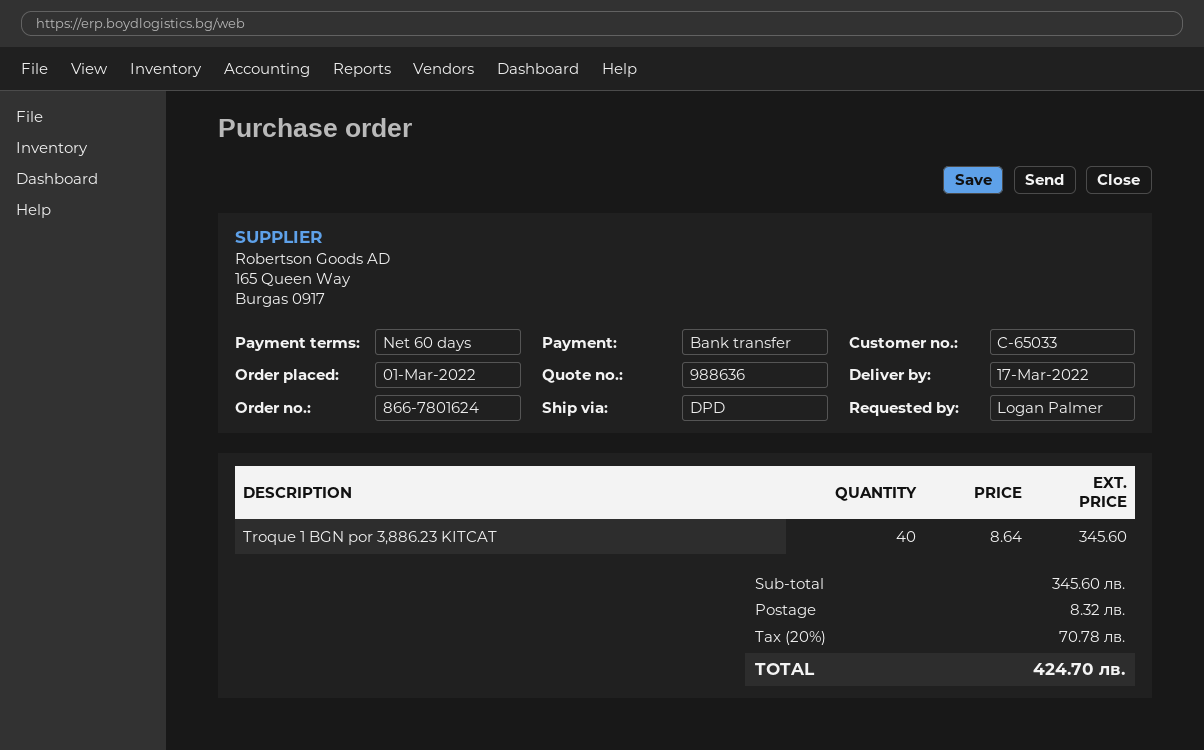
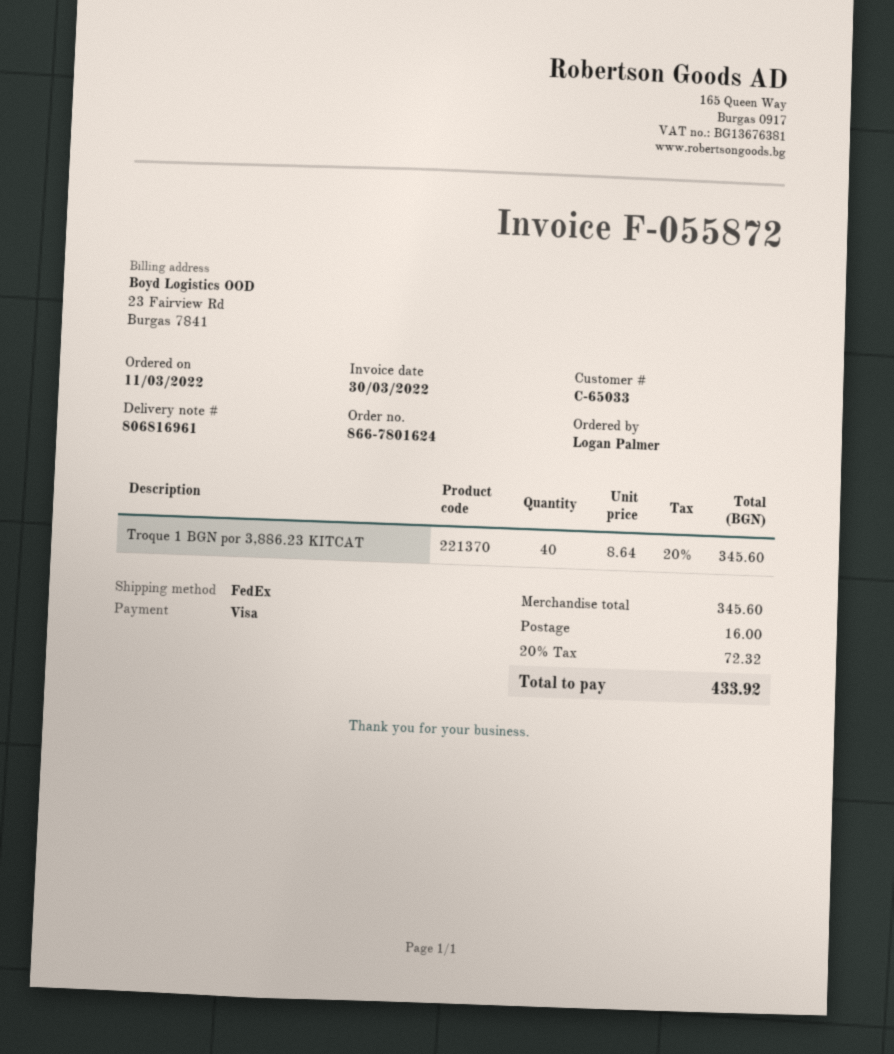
order date: 2022-03-01 -> 2022-03-11
payment method: bank transfer -> Visa
shipping method: DPD -> FedEx
shipping: 8.32 -> 16.00
tax: 20% = 70.78 -> 20% = 72.32
total: 424.70 -> 433.92

